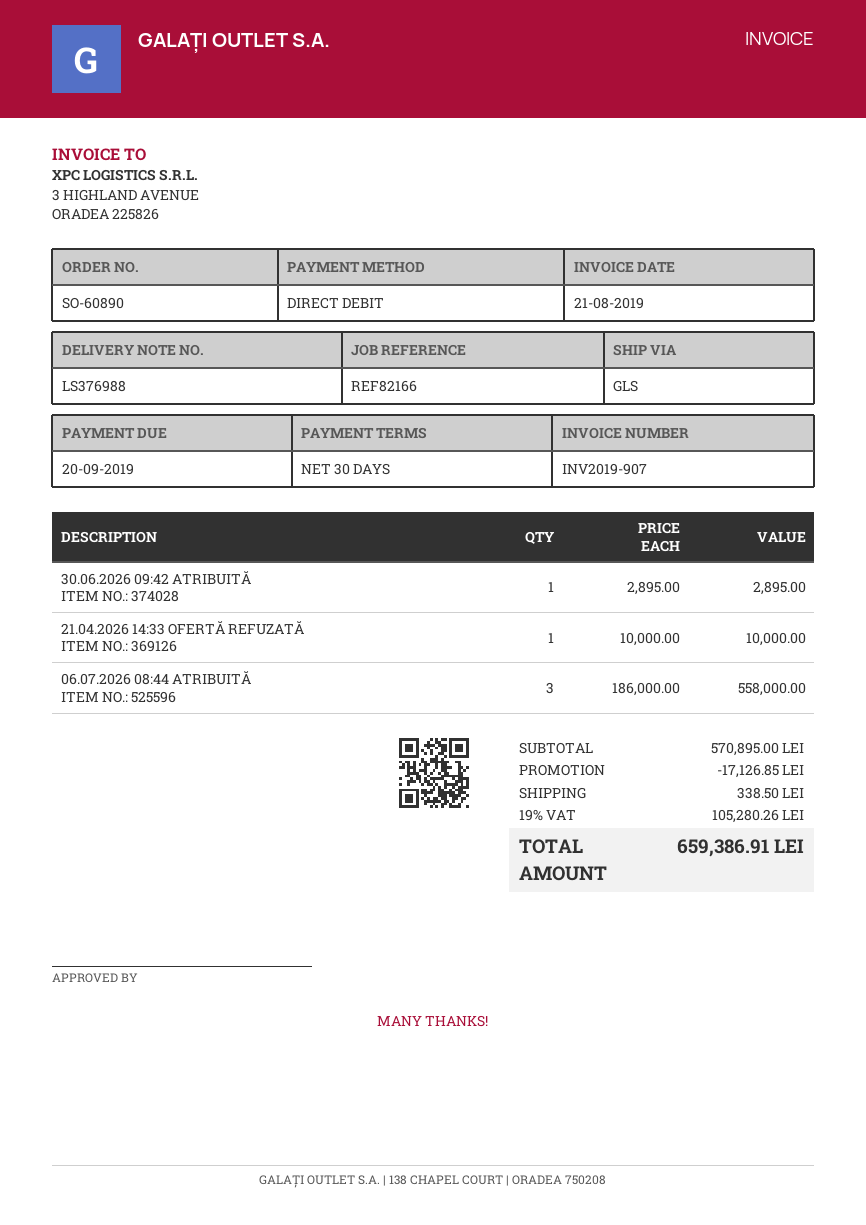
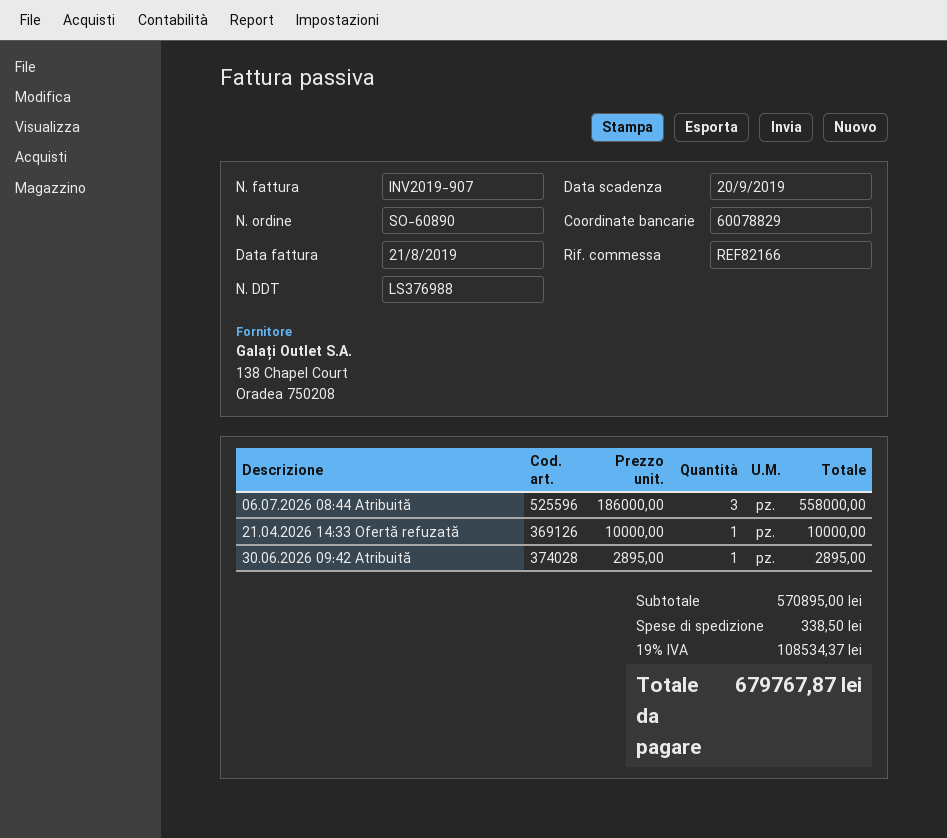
discount: 17126.85 -> none
tax: 19% = 105280.26 -> 19% = 108534.37
total: 659386.91 -> 679767.87

